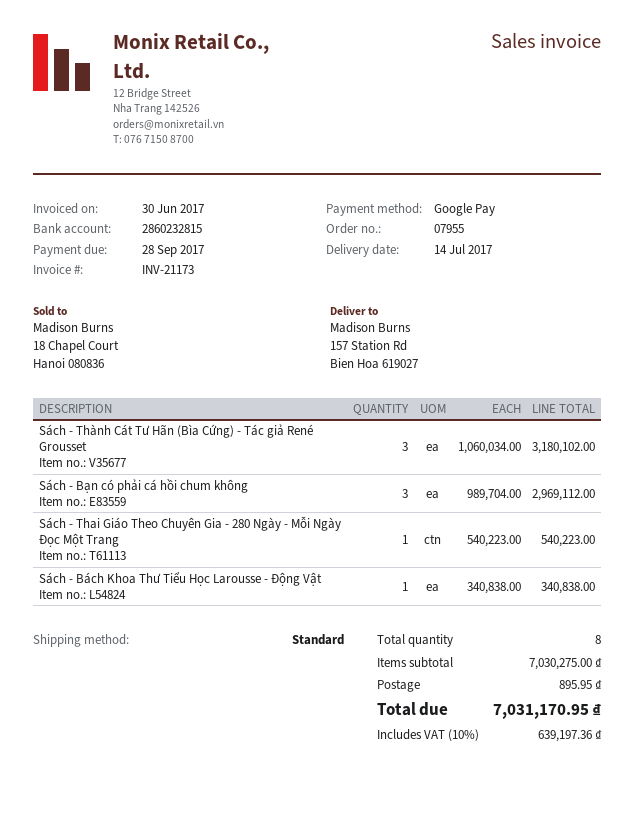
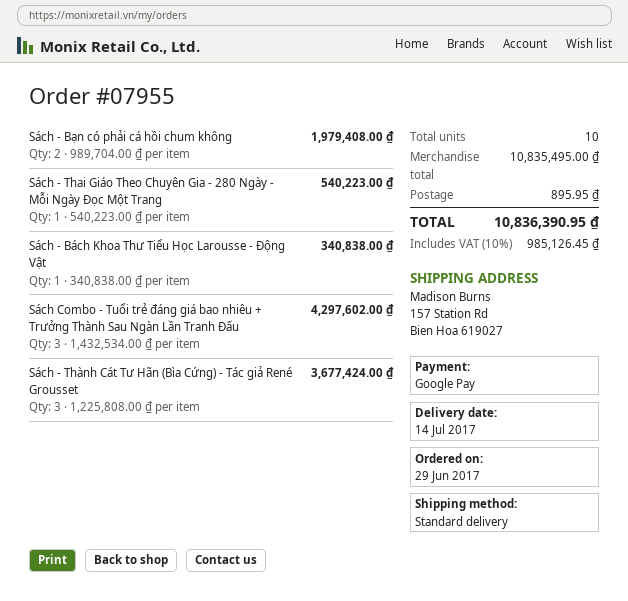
Sách - Thành Cát Tư Hãn (Bìa Cứng) - Tác giả René Grousset: 3 x 1060034.00 = 3180102.00 -> 3 x 1225808.00 = 3677424.00
Sách - Bạn có phải cá hồi chum không: 3 x 989704.00 = 2969112.00 -> 2 x 989704.00 = 1979408.00
Sách Combo - Tuổi trẻ đáng giá bao nhiêu + Trưởng Thành Sau Ngàn Lần Tranh Đấu: none -> 3 x 1432534.00 = 4297602.00
total quantity: 8 -> 10
subtotal: 7030275.00 -> 10835495.00
tax: 10% = 639197.36 -> 10% = 985126.45
total: 7031170.95 -> 10836390.95

